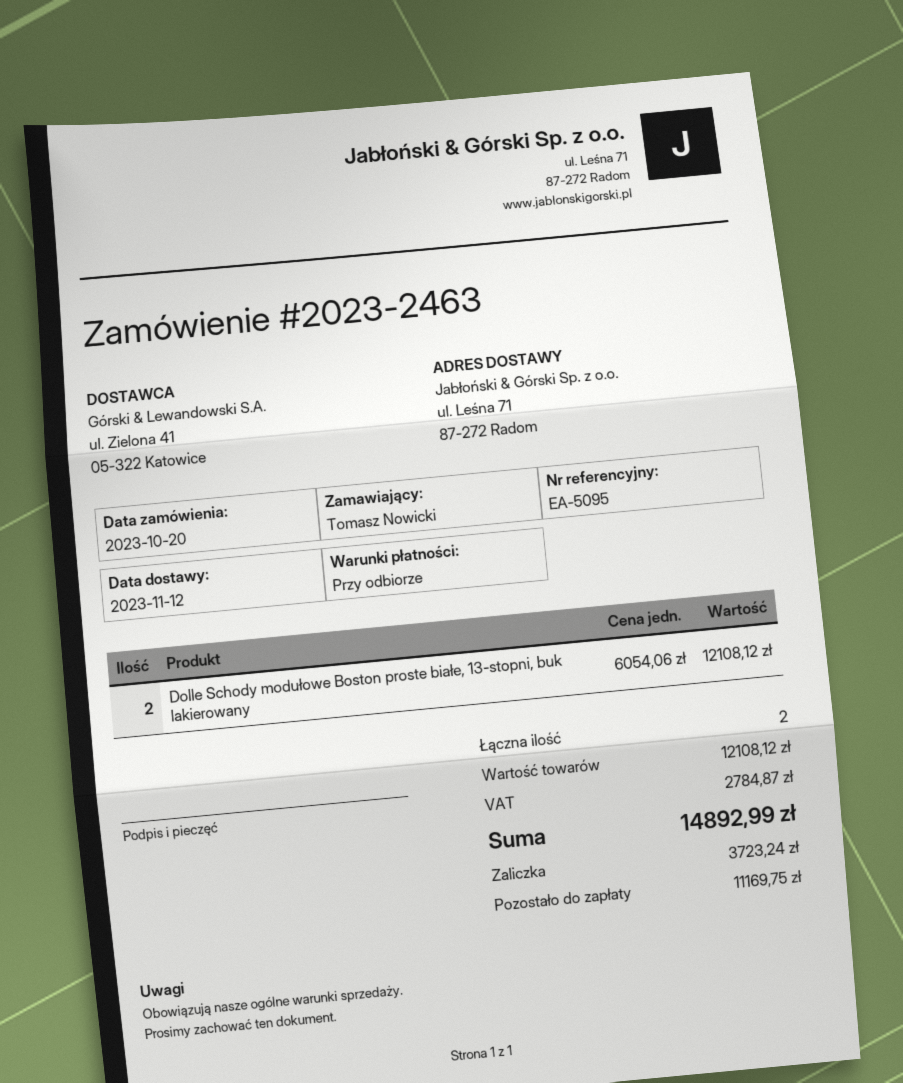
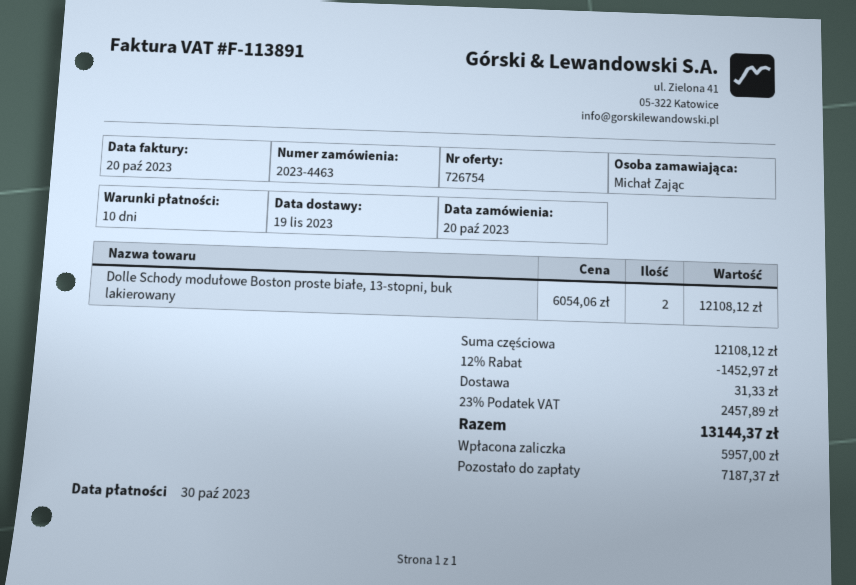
order number: 2023-2463 -> 2023-4463
delivery date: 2023-11-12 -> 2023-11-19
payment terms: on receipt -> 10 days
ordered by: Tomasz Nowicki -> Michał Zając
discount: none -> 12% = 1452.97
shipping: none -> 31.33
tax: 2784.87 -> 2457.89
total: 14892.99 -> 13144.37
deposit: 3723.24 -> 5957.00
balance: 11169.75 -> 7187.37

